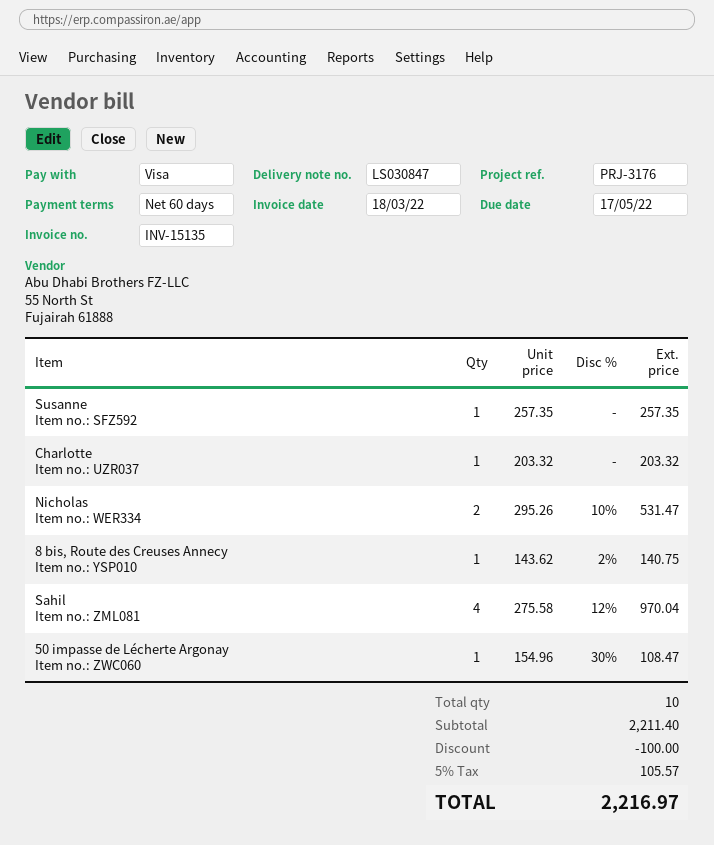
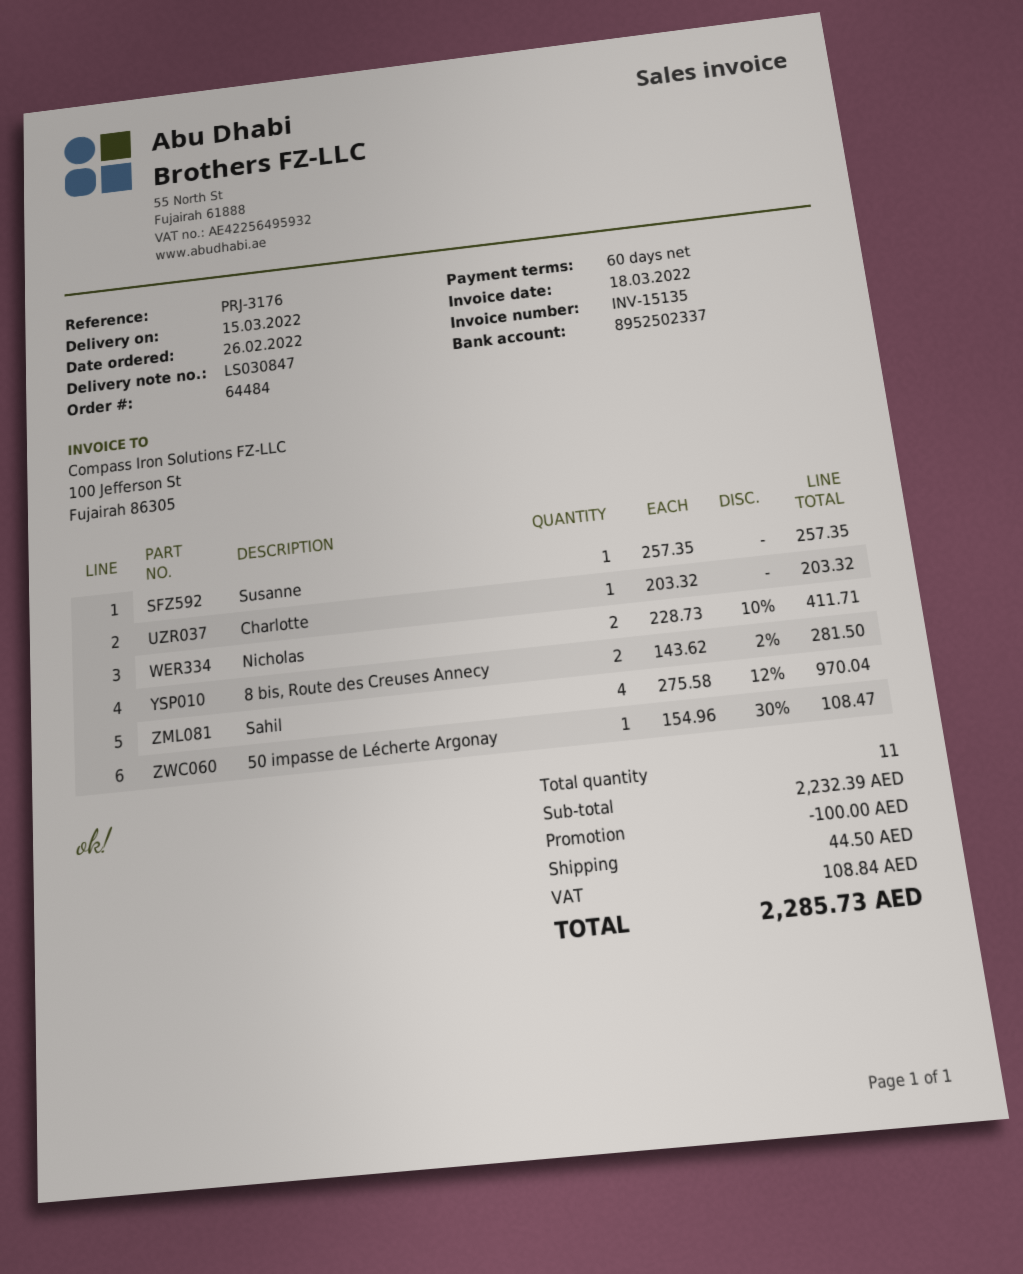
Nicholas: 2 x 295.26 - 10% = 531.47 -> 2 x 228.73 - 10% = 411.71
8 bis, Route des Creuses Annecy: 1 x 143.62 - 2% = 140.75 -> 2 x 143.62 - 2% = 281.50
total quantity: 10 -> 11
subtotal: 2211.40 -> 2232.39
shipping: none -> 44.50
tax: 105.57 -> 108.84
total: 2216.97 -> 2285.73

